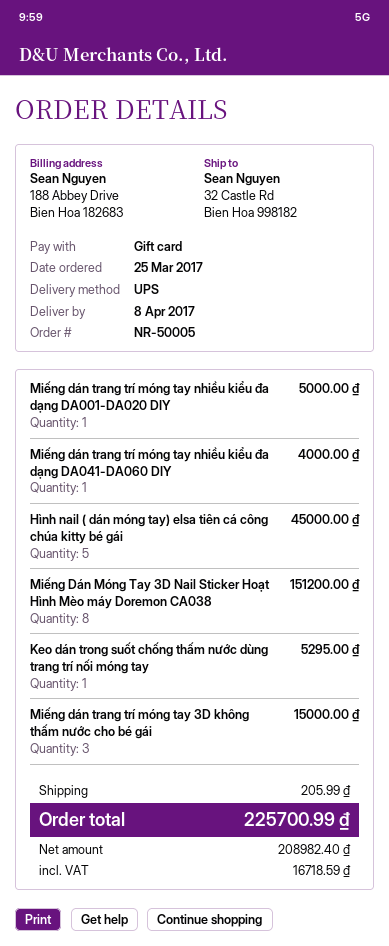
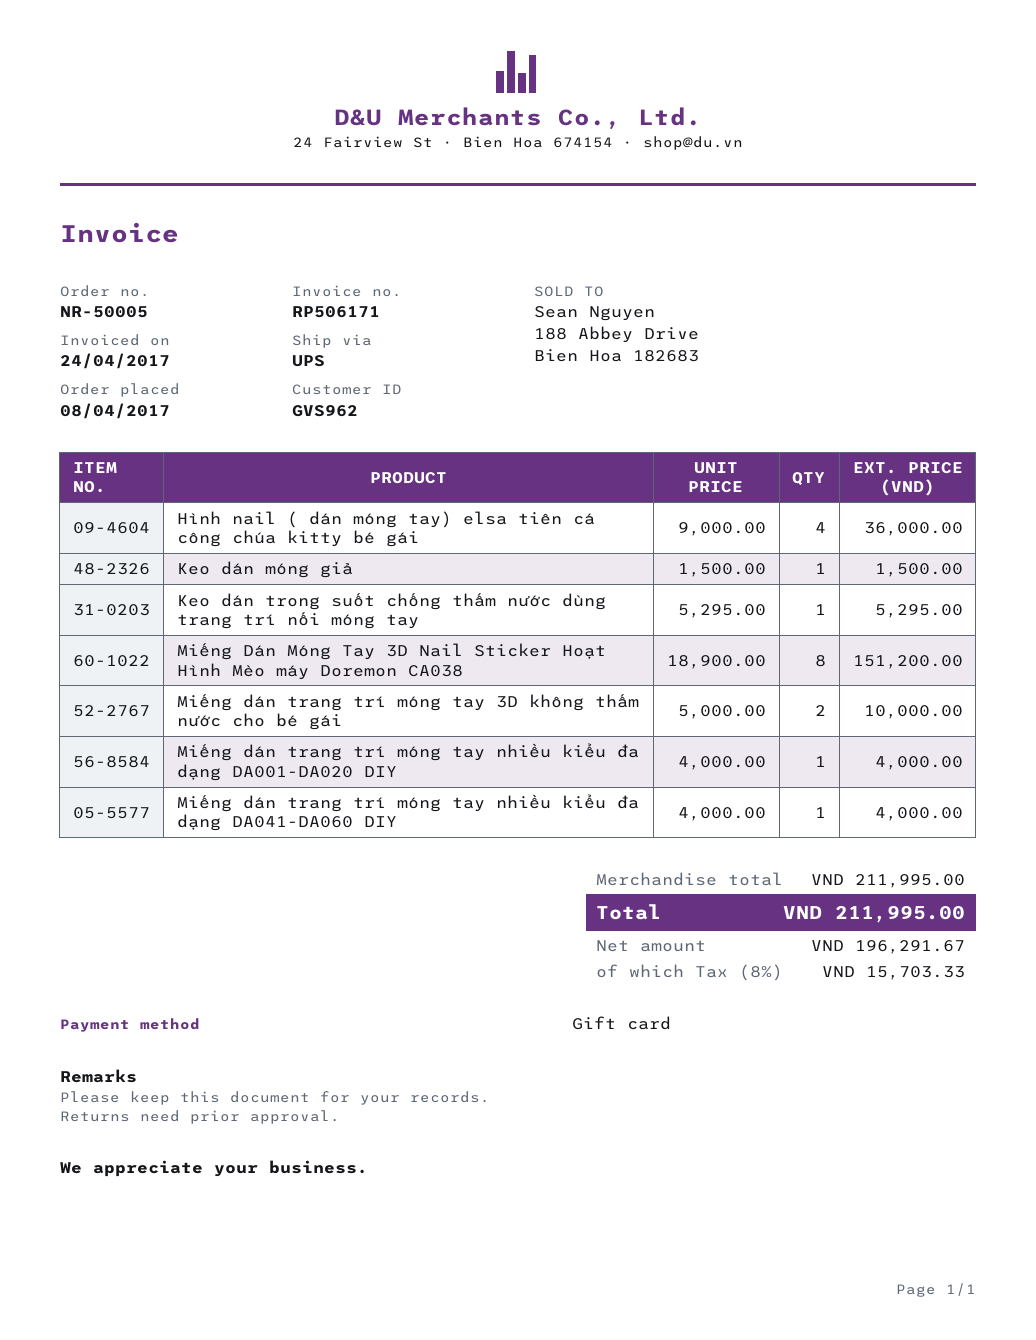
order date: 2017-03-25 -> 2017-04-08
Miếng dán trang trí móng tay nhiều kiểu đa dạng DA001-DA020 DIY: 1 for 5000.00 -> 1 for 4000.00
Hình nail ( dán móng tay) elsa tiên cá công chúa kitty bé gái: 5 for 45000.00 -> 4 for 36000.00
Miếng dán trang trí móng tay 3D không thấm nước cho bé gái: 3 for 15000.00 -> 2 for 10000.00
Keo dán móng giả: none -> 1 for 1500.00
shipping: 205.99 -> none
net: 208982.40 -> 196291.67
tax: 16718.59 -> 15703.33
total: 225700.99 -> 211995.00

